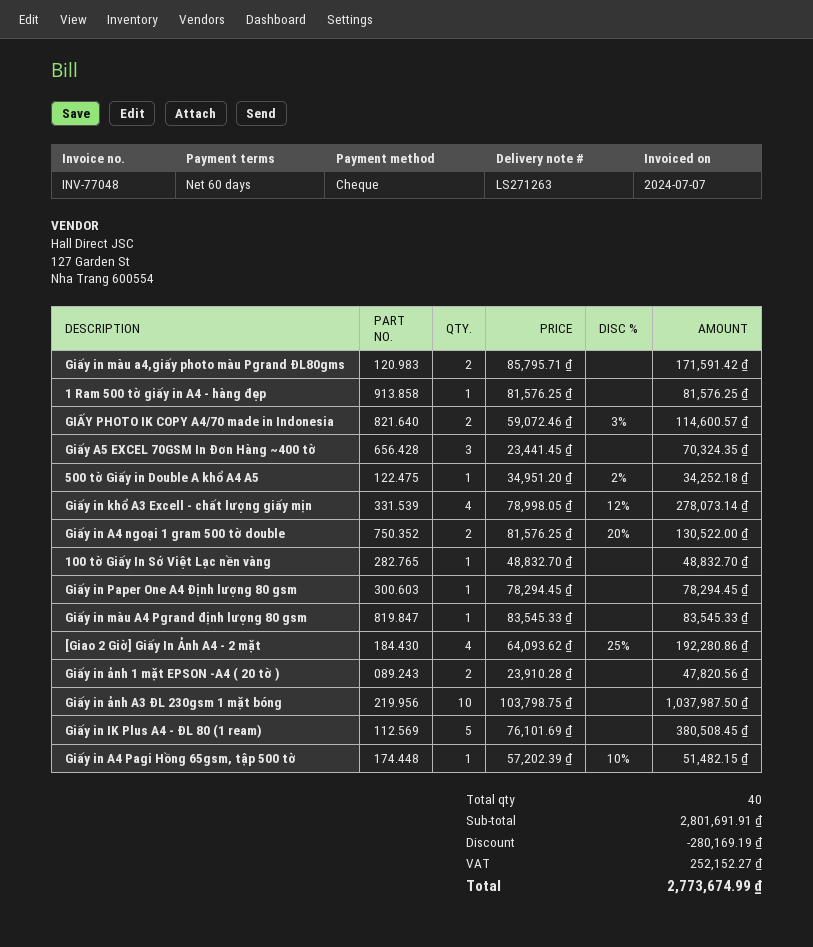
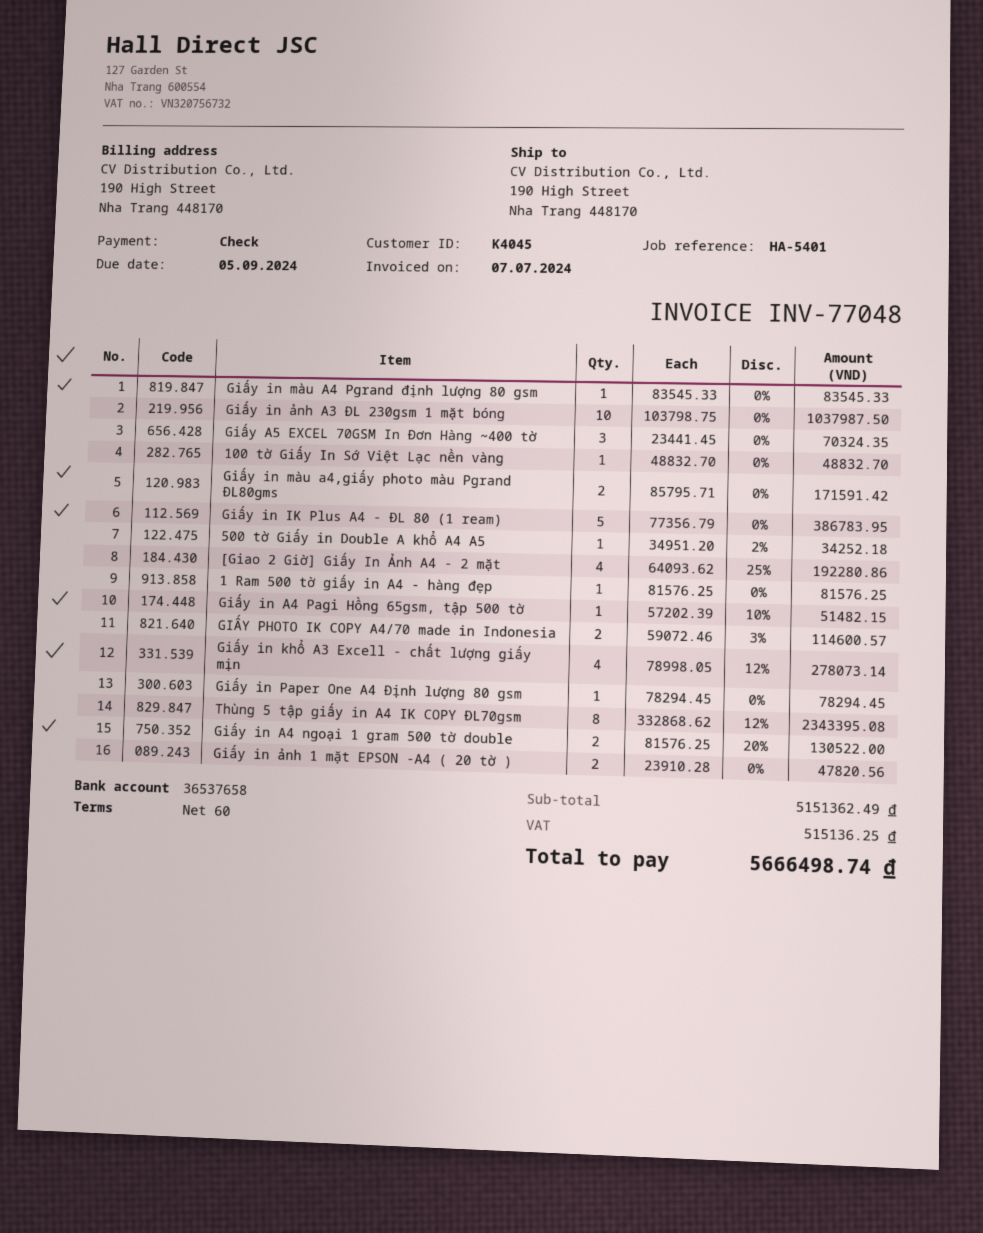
Giấy in IK Plus A4 - ĐL 80 (1 ream): 5 x 76101.69 = 380508.45 -> 5 x 77356.79 = 386783.95
Thùng 5 tập giấy in A4 IK COPY ĐL70gsm: none -> 8 x 332868.62 - 12% = 2343395.08
subtotal: 2801691.91 -> 5151362.49
discount: 280169.19 -> none
tax: 252152.27 -> 515136.25
total: 2773674.99 -> 5666498.74

